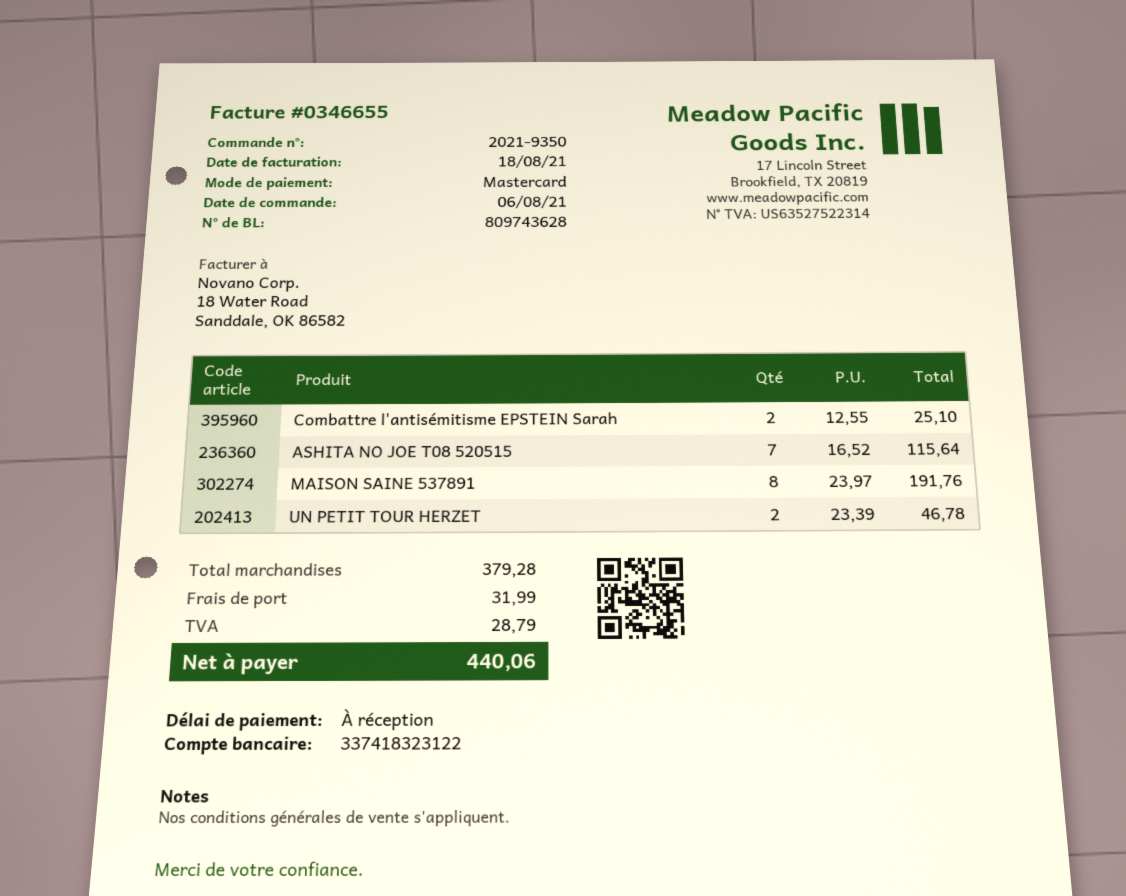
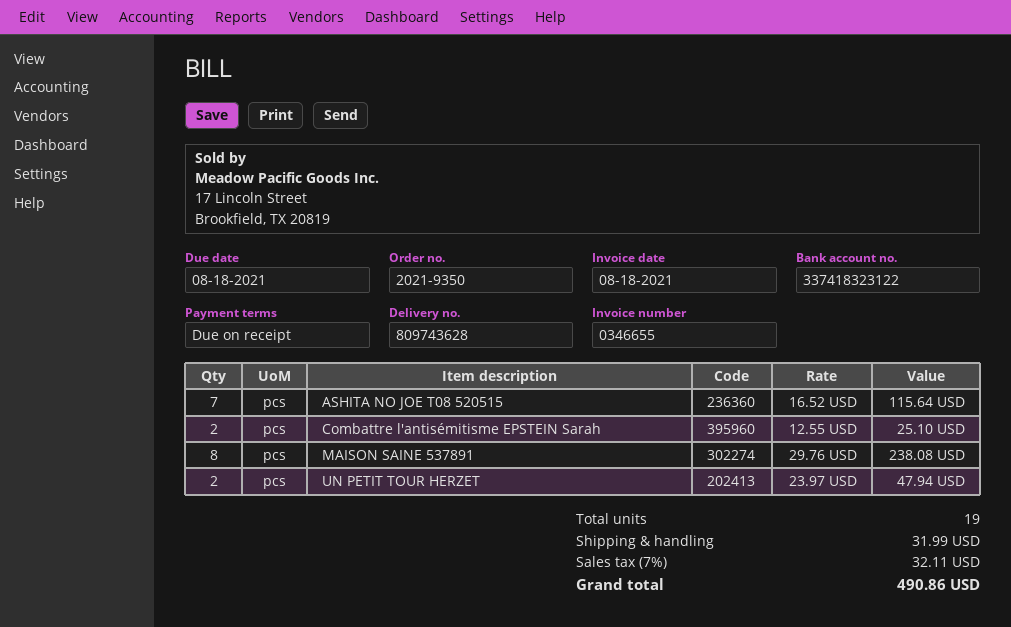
MAISON SAINE 537891: 8 x 23.97 = 191.76 -> 8 x 29.76 = 238.08
UN PETIT TOUR HERZET: 2 x 23.39 = 46.78 -> 2 x 23.97 = 47.94
tax: 28.79 -> 32.11
total: 440.06 -> 490.86

